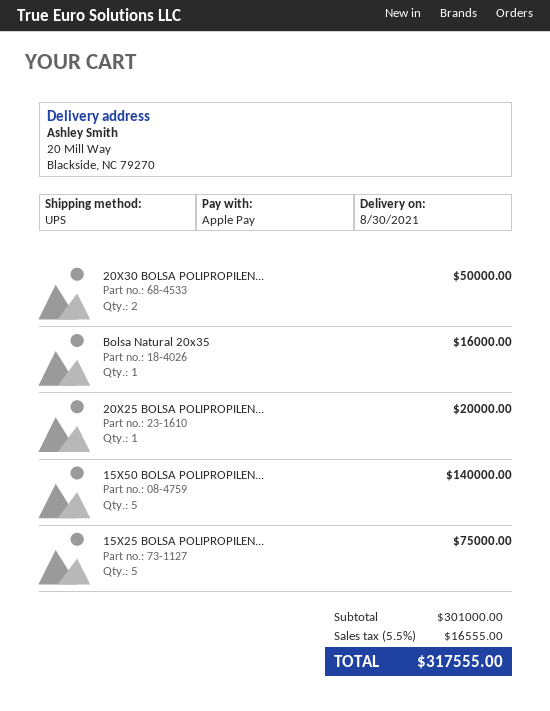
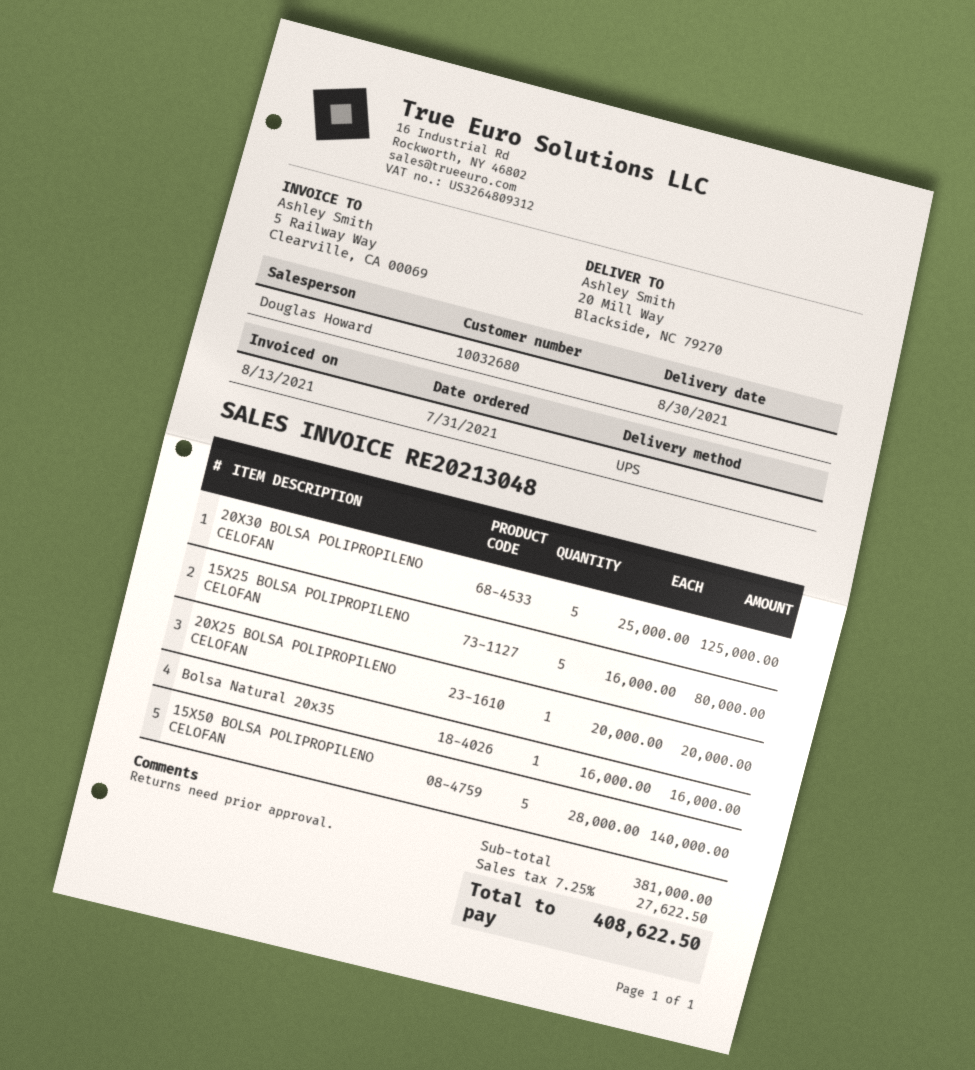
20X30 BOLSA POLIPROPILEN...: 2 for 50000.00 -> 5 for 125000.00
15X25 BOLSA POLIPROPILEN...: 5 for 75000.00 -> 5 for 80000.00
subtotal: 301000.00 -> 381000.00
tax: 5.5% = 16555.00 -> 7.25% = 27622.50
total: 317555.00 -> 408622.50

